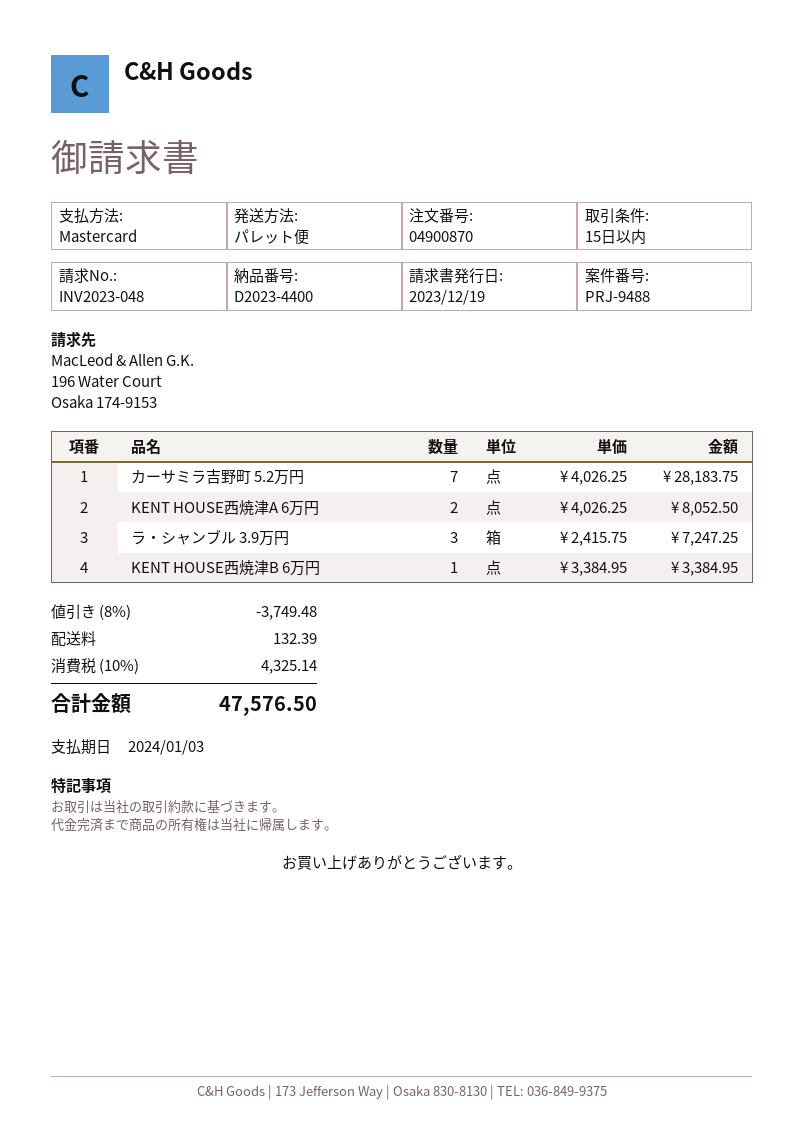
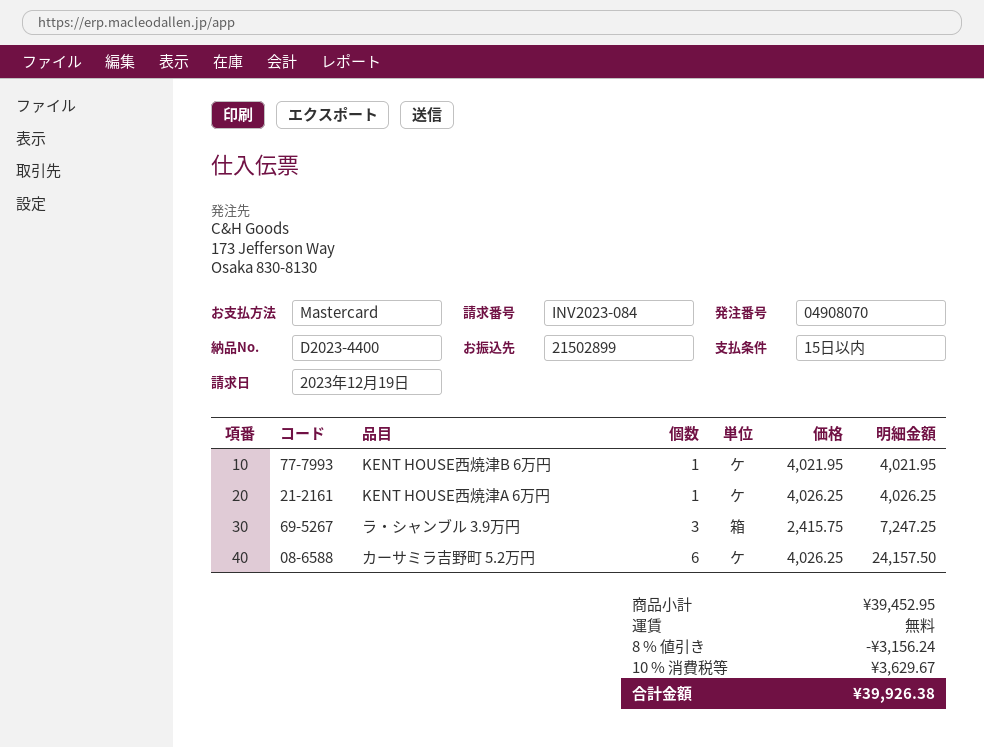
order number: 04900870 -> 04908070
invoice number: INV2023-048 -> INV2023-084
カーサミラ吉野町 5.2万円: 7 x 4026.25 = 28183.75 -> 6 x 4026.25 = 24157.50
KENT HOUSE西焼津A 6万円: 2 x 4026.25 = 8052.50 -> 1 x 4026.25 = 4026.25
KENT HOUSE西焼津B 6万円: 1 x 3384.95 = 3384.95 -> 1 x 4021.95 = 4021.95
discount: 8% = 3749.48 -> 8% = 3156.24
shipping: 132.39 -> 0.00
tax: 10% = 4325.14 -> 10% = 3629.67
total: 47576.50 -> 39926.38

